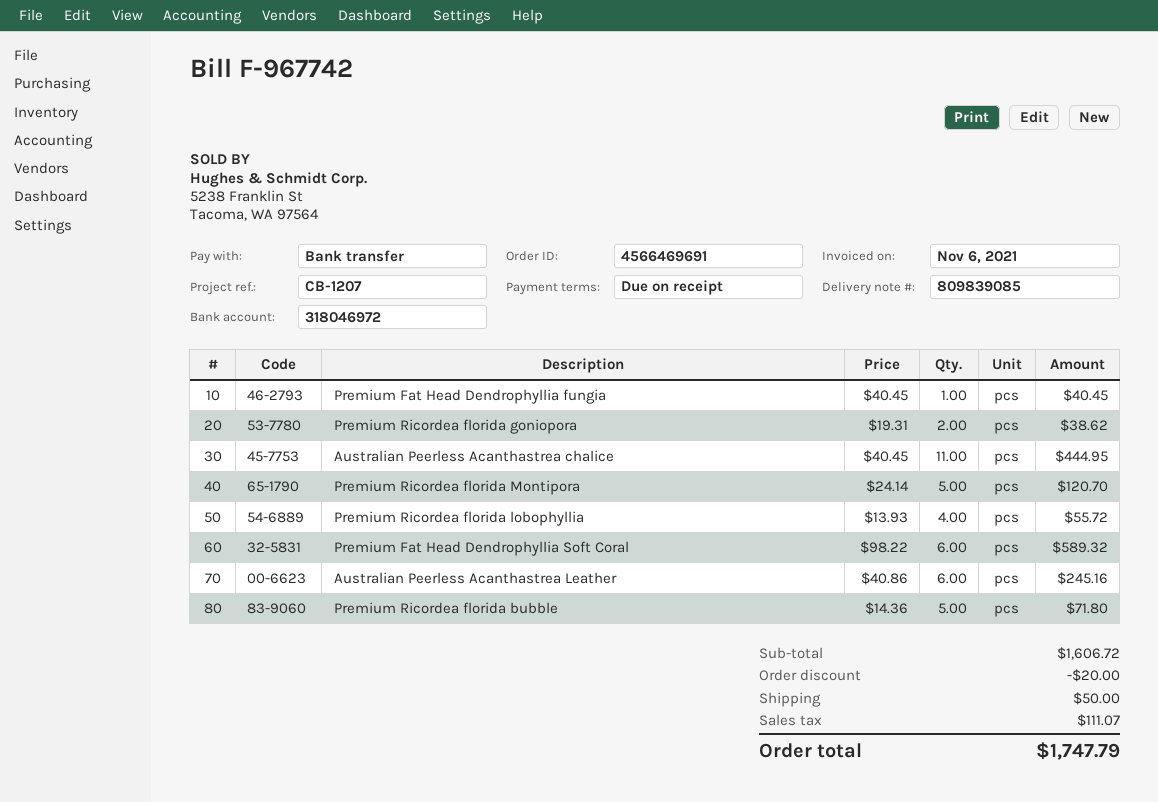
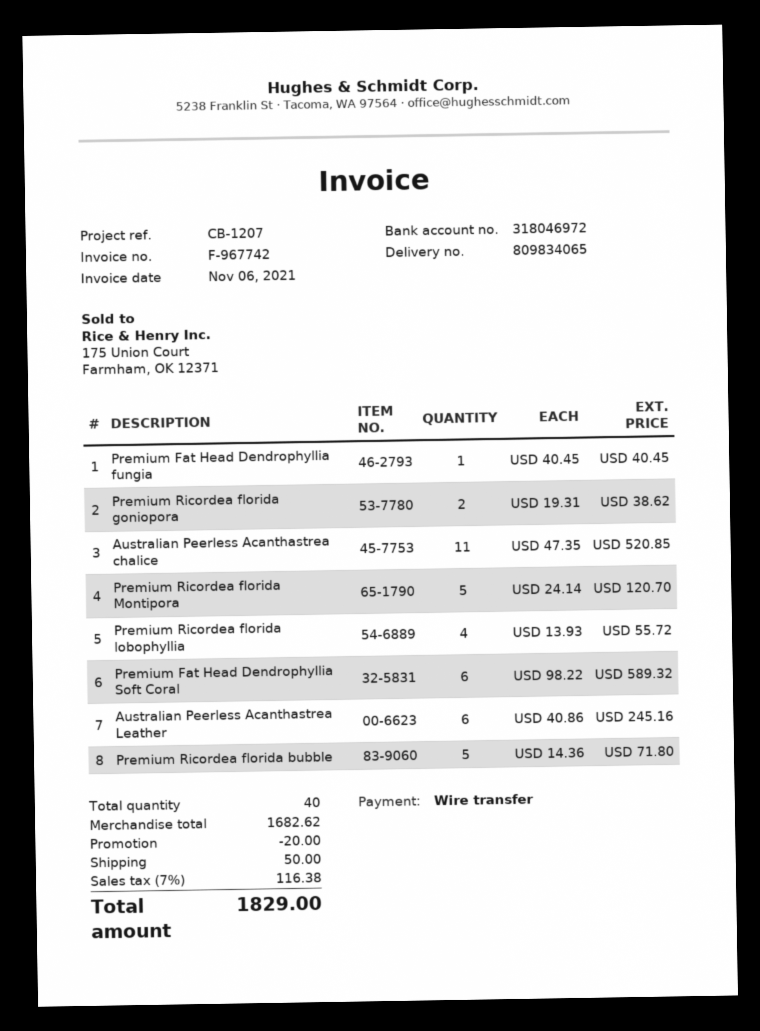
delivery note number: 809839085 -> 809834065
Australian Peerless Acanthastrea chalice: 11 x 40.45 = 444.95 -> 11 x 47.35 = 520.85
subtotal: 1606.72 -> 1682.62
tax: 111.07 -> 116.38
total: 1747.79 -> 1829.00

